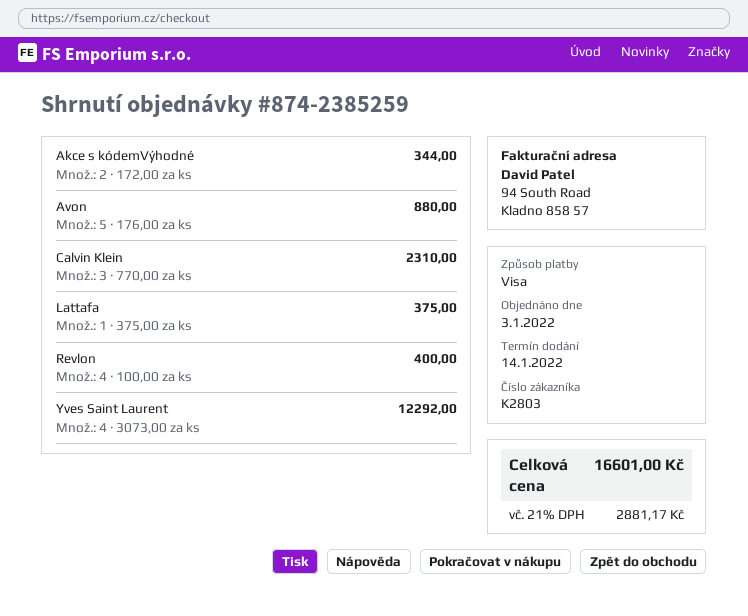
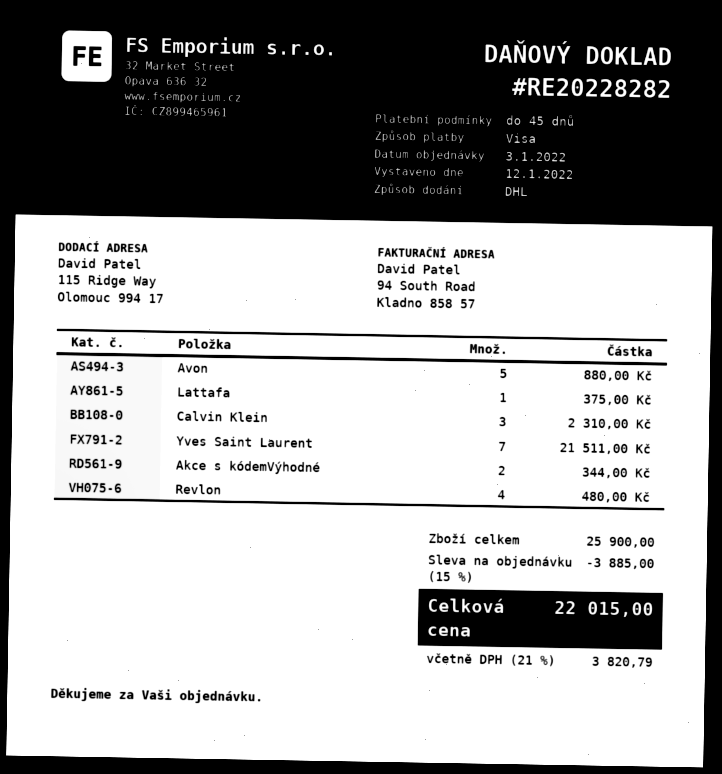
Revlon: 4 for 400.00 -> 4 for 480.00
Yves Saint Laurent: 4 for 12292.00 -> 7 for 21511.00
discount: none -> 15% = 3885.00
tax: 21% = 2881.17 -> 21% = 3820.79
total: 16601.00 -> 22015.00

